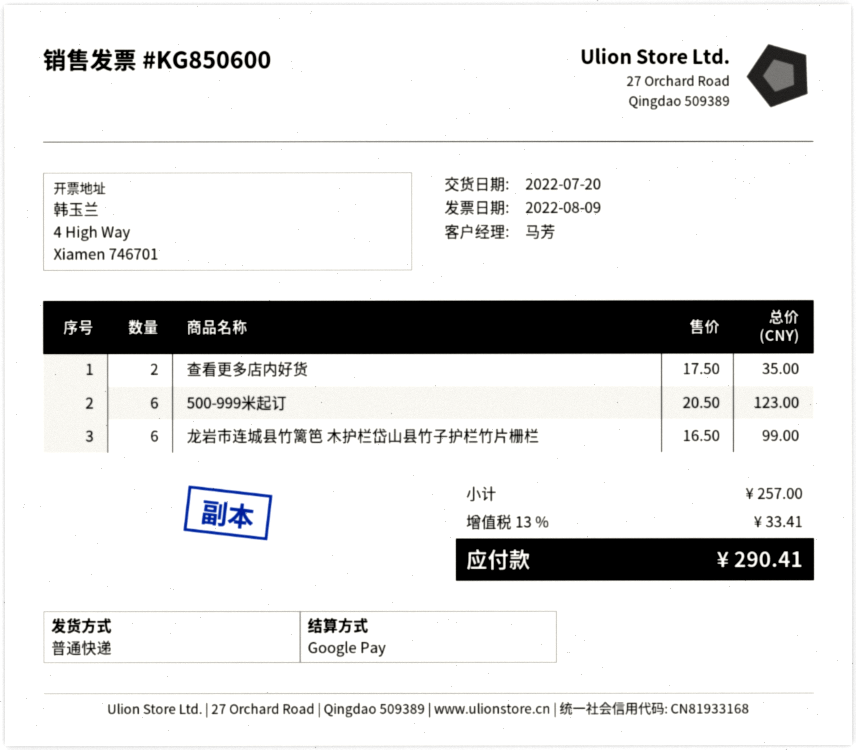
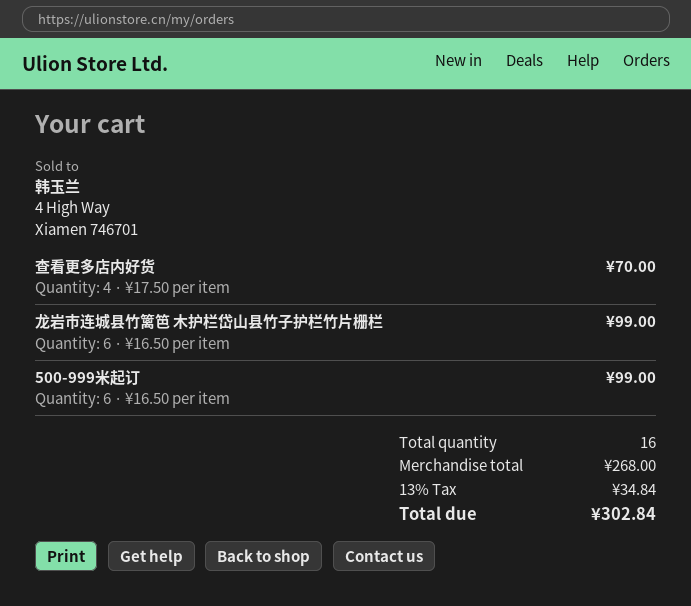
查看更多店内好货: 2 x 17.50 = 35.00 -> 4 x 17.50 = 70.00
500-999米起订: 6 x 20.50 = 123.00 -> 6 x 16.50 = 99.00
subtotal: 257.00 -> 268.00
tax: 13% = 33.41 -> 13% = 34.84
total: 290.41 -> 302.84

